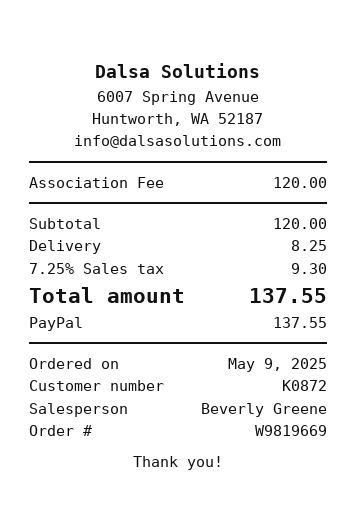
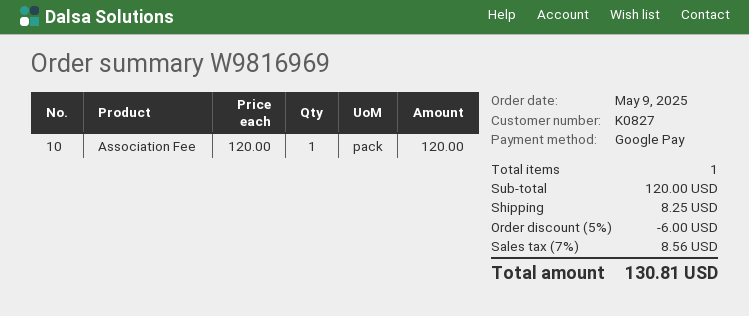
order number: W9819669 -> W9816969
customer number: K0872 -> K0827
payment method: PayPal -> Google Pay
discount: none -> 5% = 6.00
tax: 7.25% = 9.30 -> 7% = 8.56
total: 137.55 -> 130.81

